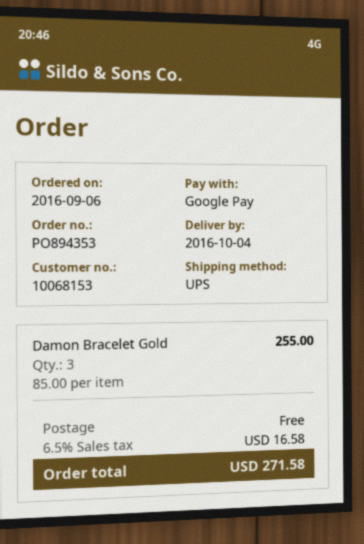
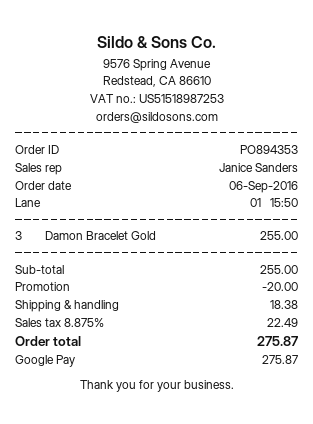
discount: none -> 20.00
shipping: 0.00 -> 18.38
tax: 6.5% = 16.58 -> 8.875% = 22.49
total: 271.58 -> 275.87

